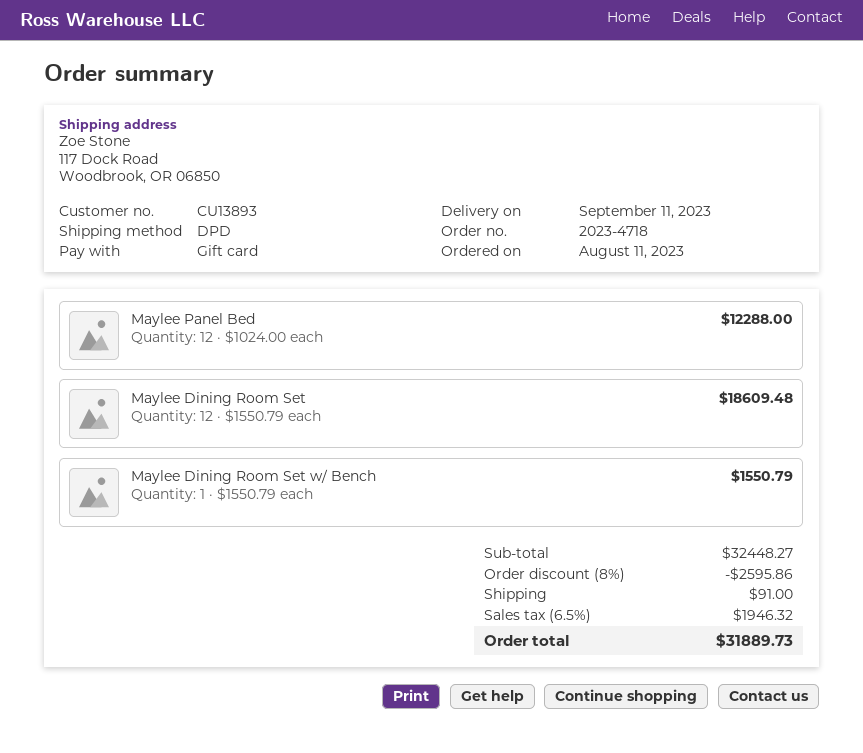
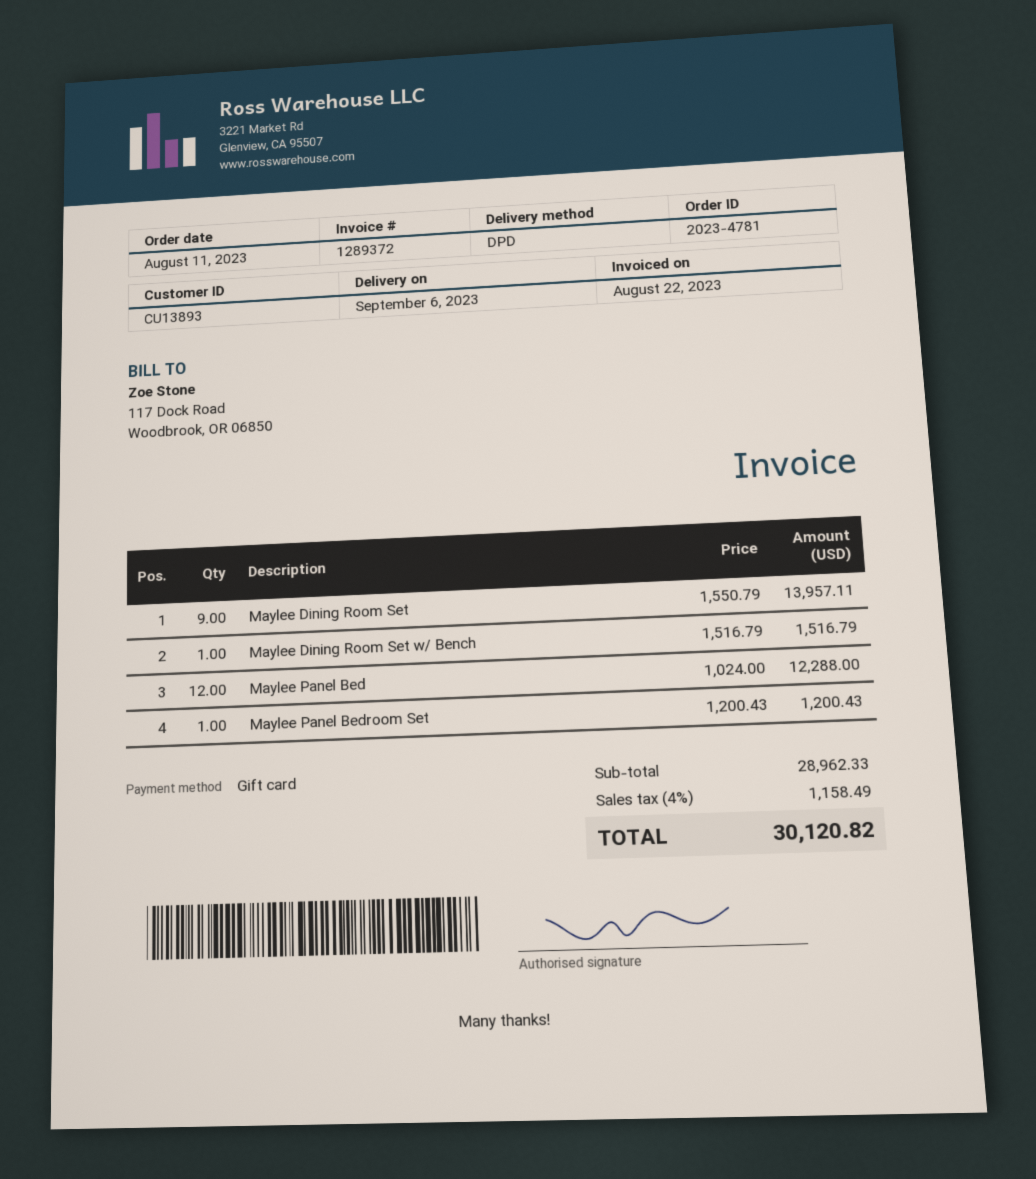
order number: 2023-4718 -> 2023-4781
delivery date: 2023-09-11 -> 2023-09-06
Maylee Dining Room Set: 12 x 1550.79 = 18609.48 -> 9 x 1550.79 = 13957.11
Maylee Dining Room Set w/ Bench: 1 x 1550.79 = 1550.79 -> 1 x 1516.79 = 1516.79
Maylee Panel Bedroom Set: none -> 1 x 1200.43 = 1200.43
subtotal: 32448.27 -> 28962.33
discount: 8% = 2595.86 -> none
shipping: 91.00 -> none
tax: 6.5% = 1946.32 -> 4% = 1158.49
total: 31889.73 -> 30120.82

